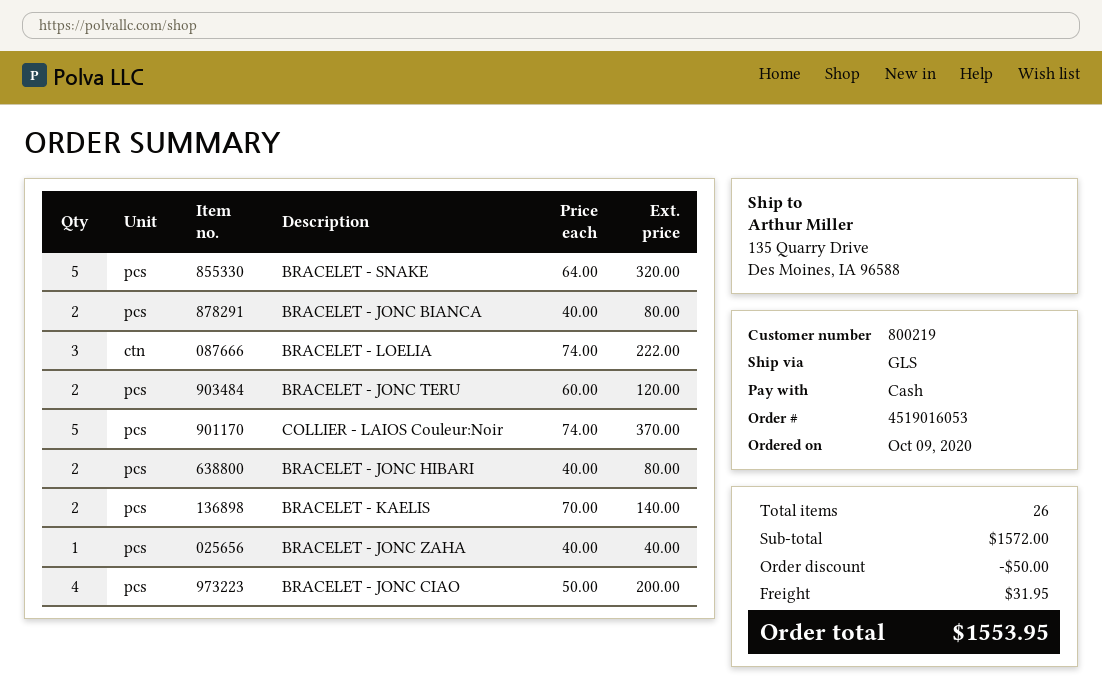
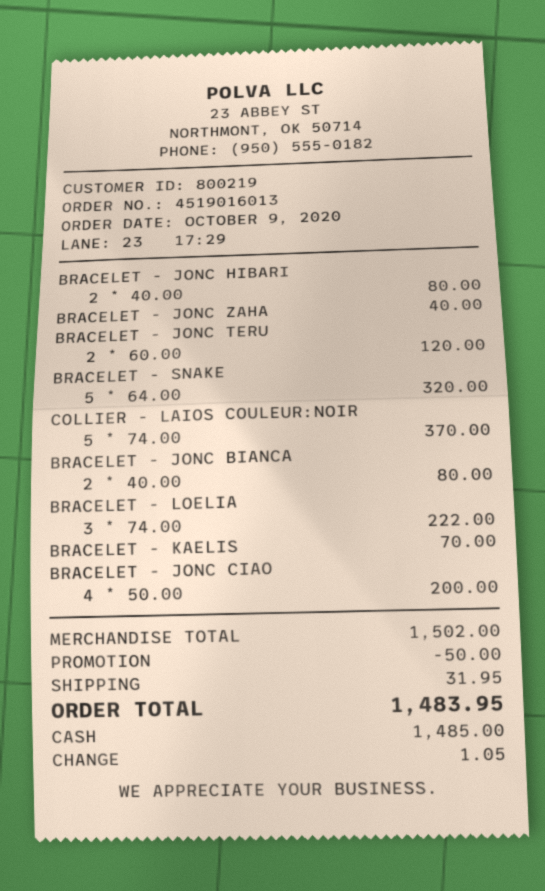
order number: 4519016053 -> 4519016013
BRACELET - KAELIS: 2 x 70.00 = 140.00 -> 1 x 70.00 = 70.00
subtotal: 1572.00 -> 1502.00
total: 1553.95 -> 1483.95

